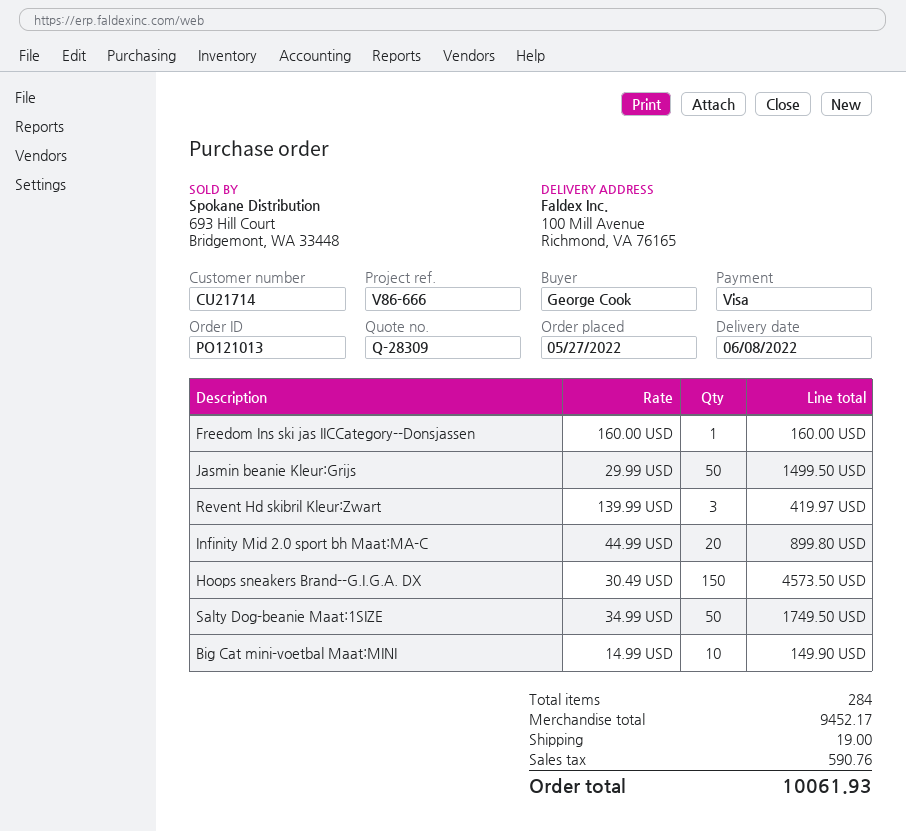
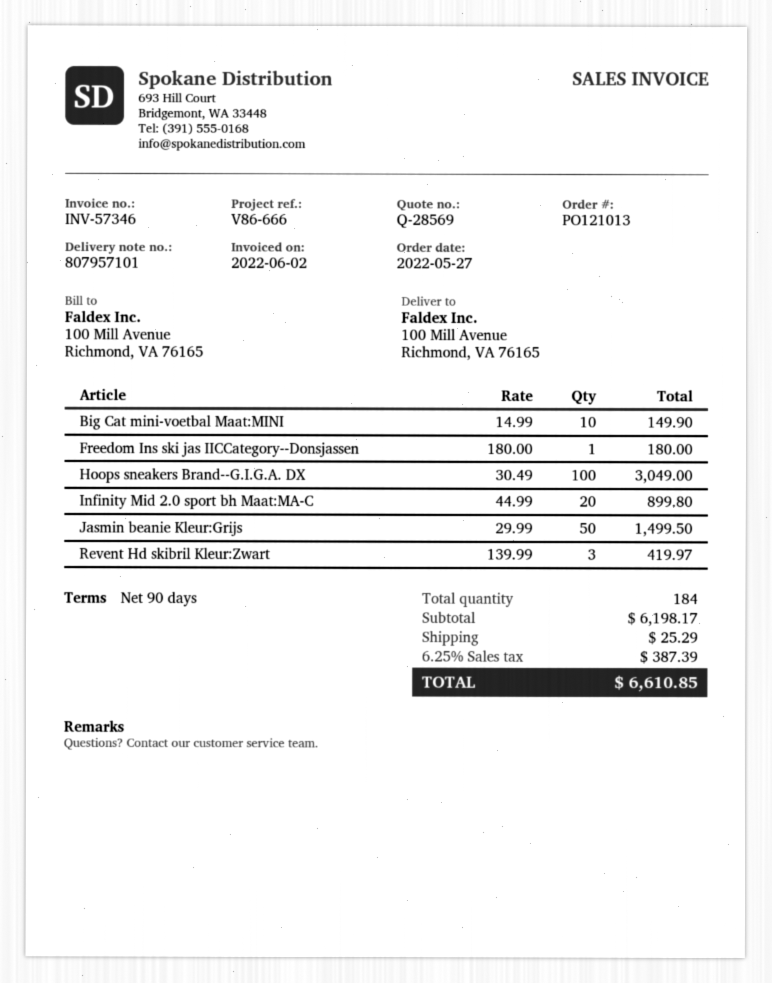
quote number: Q-28309 -> Q-28569
Freedom Ins ski jas IICCategory--Donsjassen: 1 x 160.00 = 160.00 -> 1 x 180.00 = 180.00
Hoops sneakers Brand--G.I.G.A. DX: 150 x 30.49 = 4573.50 -> 100 x 30.49 = 3049.00
Salty Dog-beanie Maat:1SIZE: 50 x 34.99 = 1749.50 -> none
total quantity: 284 -> 184
subtotal: 9452.17 -> 6198.17
shipping: 19.00 -> 25.29
tax: 590.76 -> 387.39
total: 10061.93 -> 6610.85

